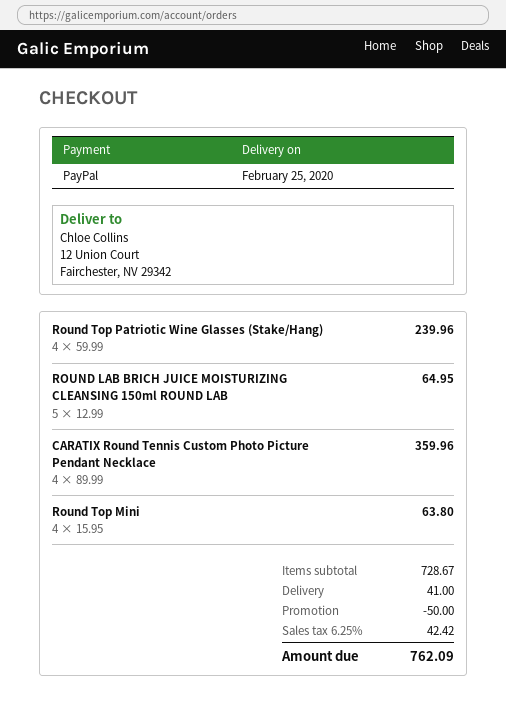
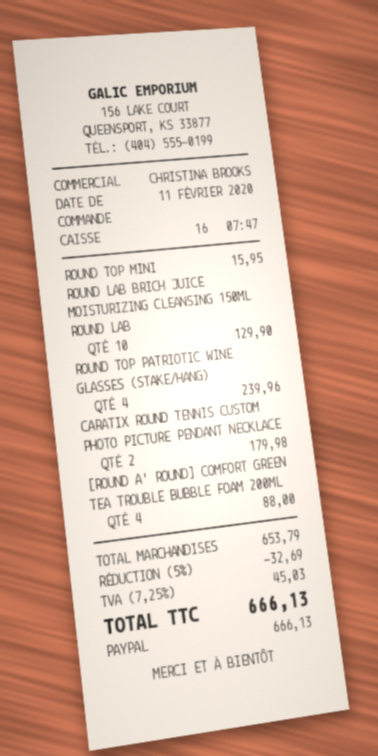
ROUND LAB BRICH JUICE MOISTURIZING CLEANSING 150ml ROUND LAB: 5 for 64.95 -> 10 for 129.90
CARATIX Round Tennis Custom Photo Picture Pendant Necklace: 4 for 359.96 -> 2 for 179.98
Round Top Mini: 4 for 63.80 -> 1 for 15.95
[ROUND A' ROUND] COMFORT GREEN TEA TROUBLE BUBBLE FOAM 200ML: none -> 4 for 88.00
subtotal: 728.67 -> 653.79
discount: 50.00 -> 32.69
shipping: 41.00 -> none
tax: 6.25% = 42.42 -> 7.25% = 45.03
total: 762.09 -> 666.13

